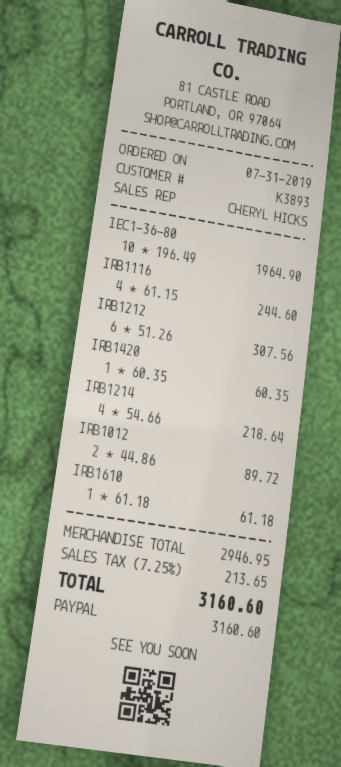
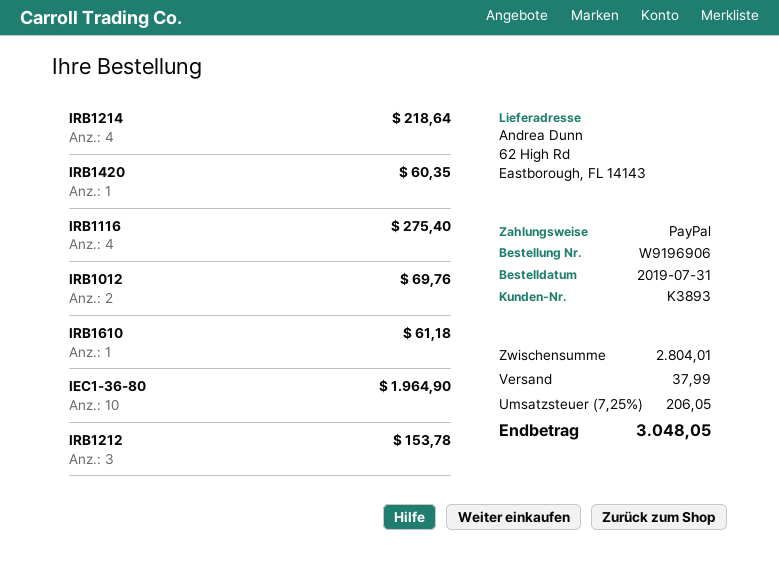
IRB1116: 4 for 244.60 -> 4 for 275.40
IRB1212: 6 for 307.56 -> 3 for 153.78
IRB1012: 2 for 89.72 -> 2 for 69.76
subtotal: 2946.95 -> 2804.01
shipping: none -> 37.99
tax: 7.25% = 213.65 -> 7.25% = 206.05
total: 3160.60 -> 3048.05

